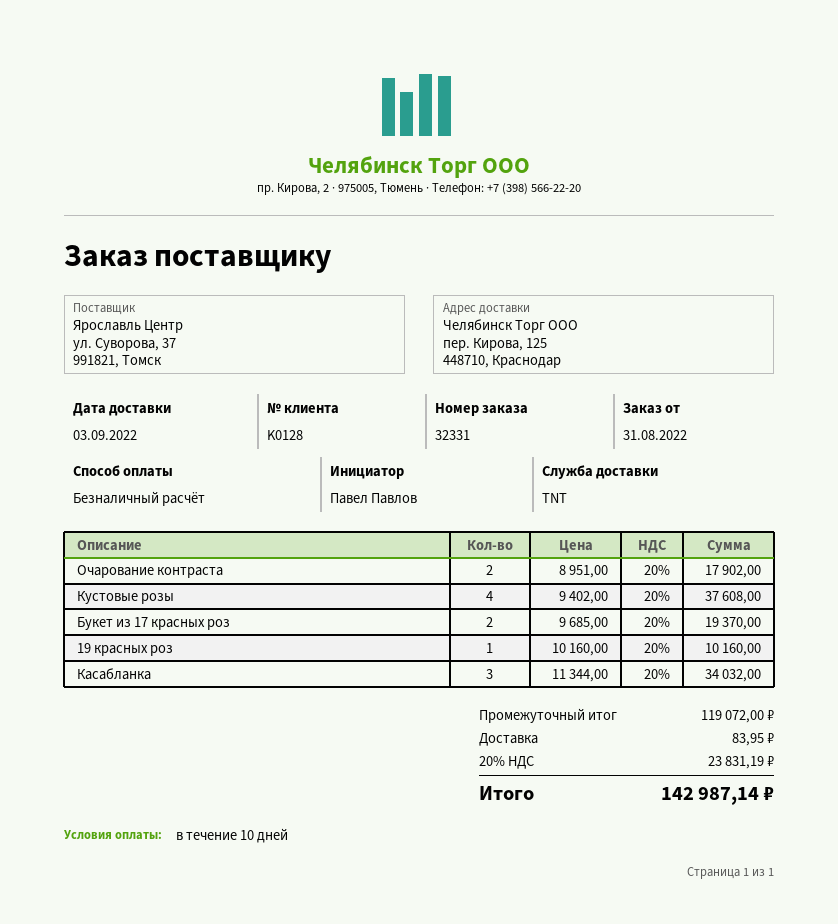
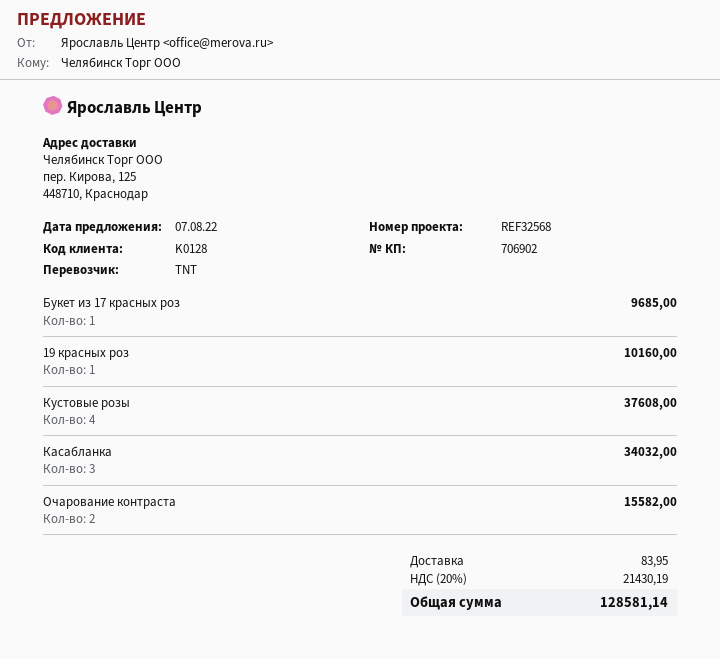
Очарование контраста: 2 for 17902.00 -> 2 for 15582.00
Букет из 17 красных роз: 2 for 19370.00 -> 1 for 9685.00
tax: 20% = 23831.19 -> 20% = 21430.19
total: 142987.14 -> 128581.14

